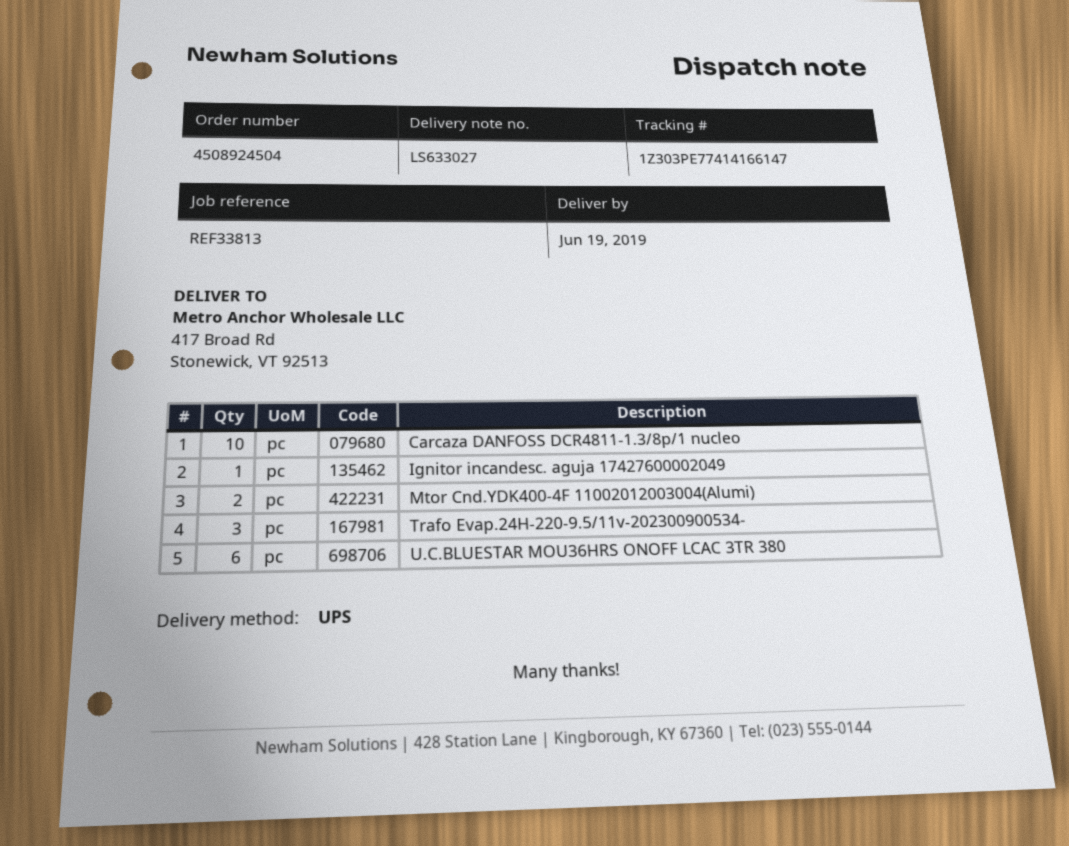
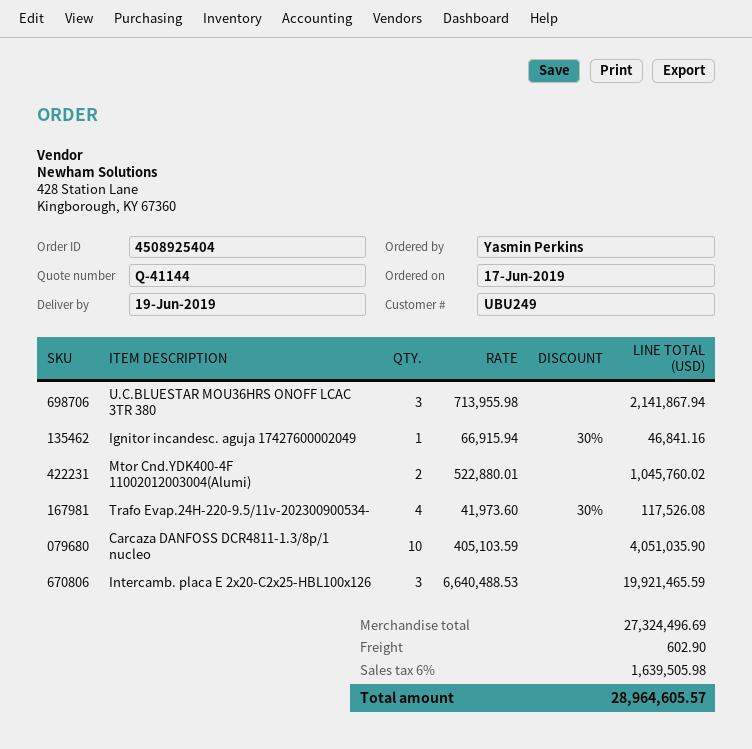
order number: 4508924504 -> 4508925404
Trafo Evap.24H-220-9.5/11v-202300900534-: 3 -> 4
U.C.BLUESTAR MOU36HRS ONOFF LCAC 3TR 380: 6 -> 3
Intercamb. placa E 2x20-C2x25-HBL100x126: none -> 3

